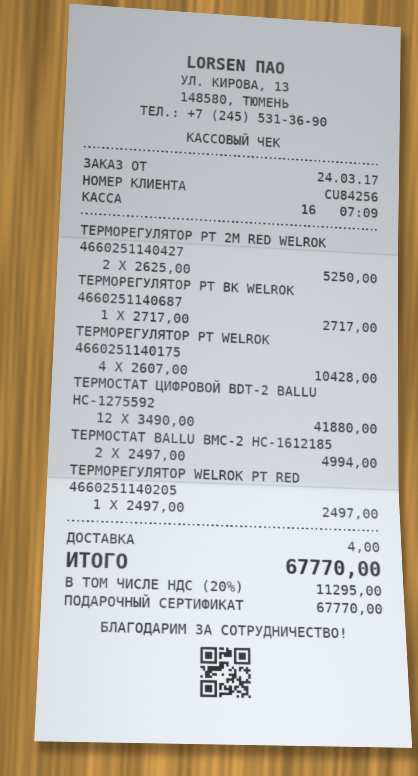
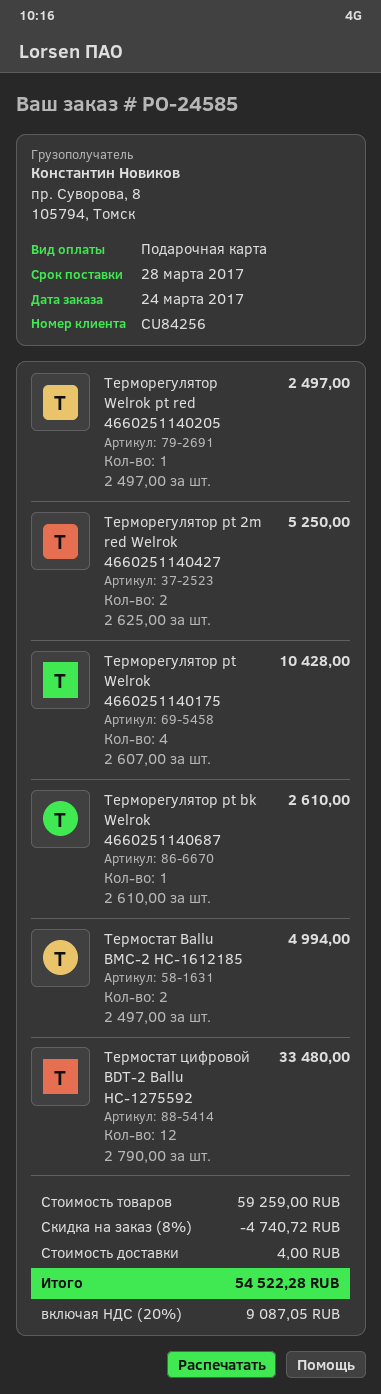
ТЕРМОРЕГУЛЯТОР PT BK WELROK 4660251140687: 1 x 2717.00 = 2717.00 -> 1 x 2610.00 = 2610.00
ТЕРМОСТАТ ЦИФРОВОЙ BDT-2 BALLU НС-1275592: 12 x 3490.00 = 41880.00 -> 12 x 2790.00 = 33480.00
discount: none -> 8% = 4740.72
tax: 20% = 11295.00 -> 20% = 9087.05
total: 67770.00 -> 54522.28

